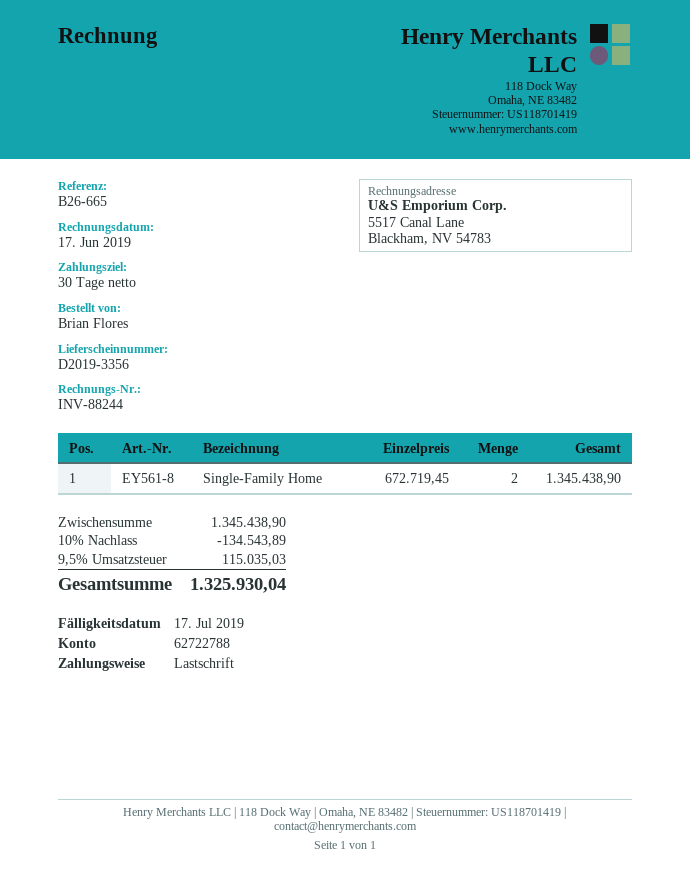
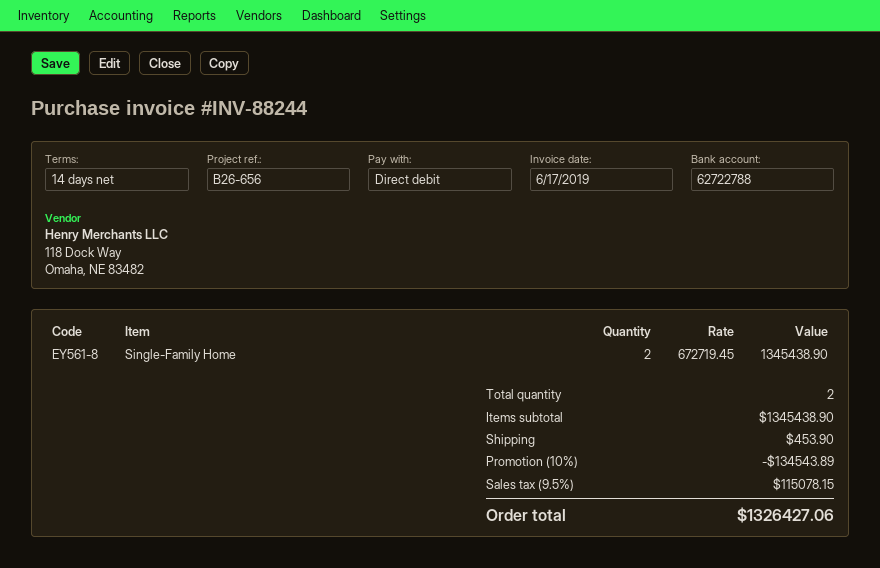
payment terms: 30 days -> 14 days
reference: B26-665 -> B26-656
shipping: none -> 453.90
tax: 9.5% = 115035.03 -> 9.5% = 115078.15
total: 1325930.04 -> 1326427.06

